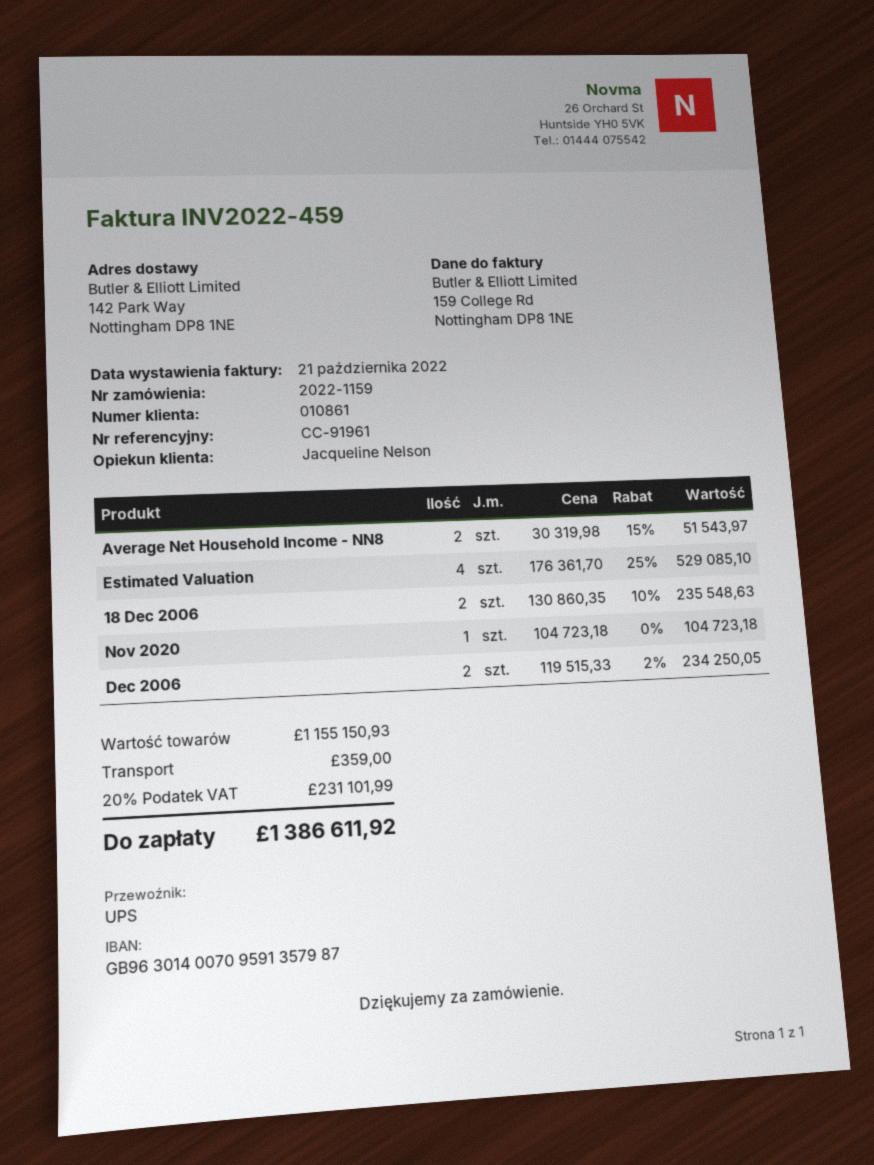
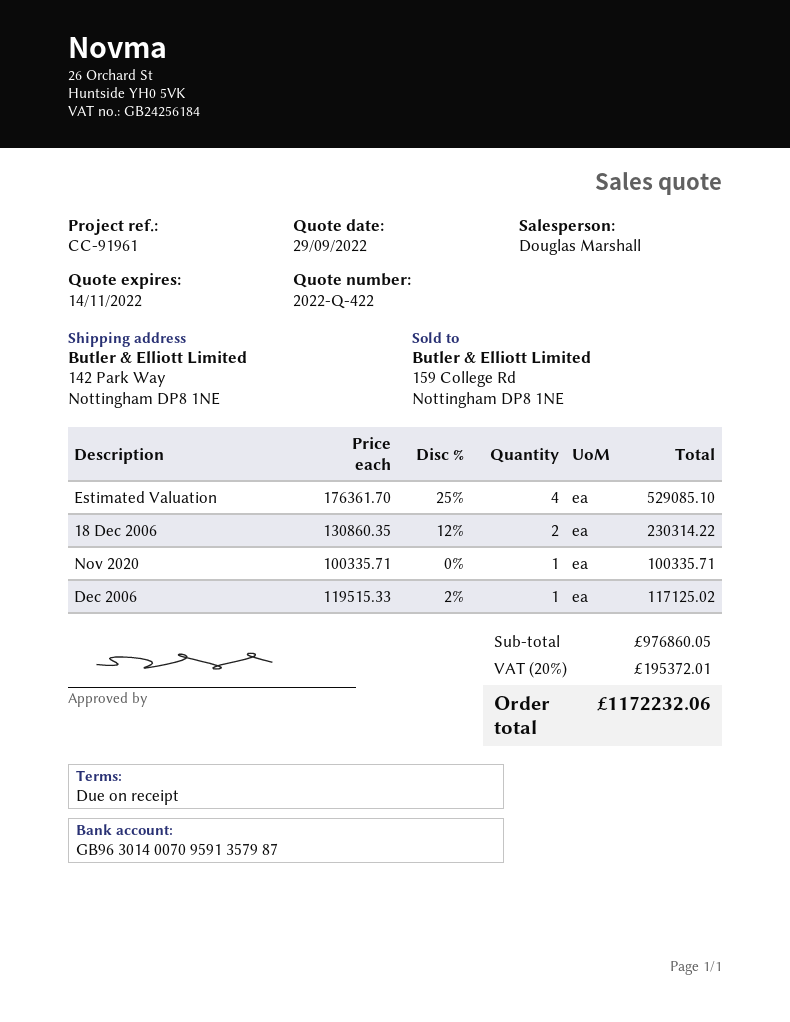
sales rep: Jacqueline Nelson -> Douglas Marshall
Average Net Household Income - NN8: 2 x 30319.98 - 15% = 51543.97 -> none
18 Dec 2006: 2 x 130860.35 - 10% = 235548.63 -> 2 x 130860.35 - 12% = 230314.22
Nov 2020: 1 x 104723.18 = 104723.18 -> 1 x 100335.71 = 100335.71
Dec 2006: 2 x 119515.33 - 2% = 234250.05 -> 1 x 119515.33 - 2% = 117125.02
subtotal: 1155150.93 -> 976860.05
shipping: 359.00 -> none
tax: 20% = 231101.99 -> 20% = 195372.01
total: 1386611.92 -> 1172232.06

